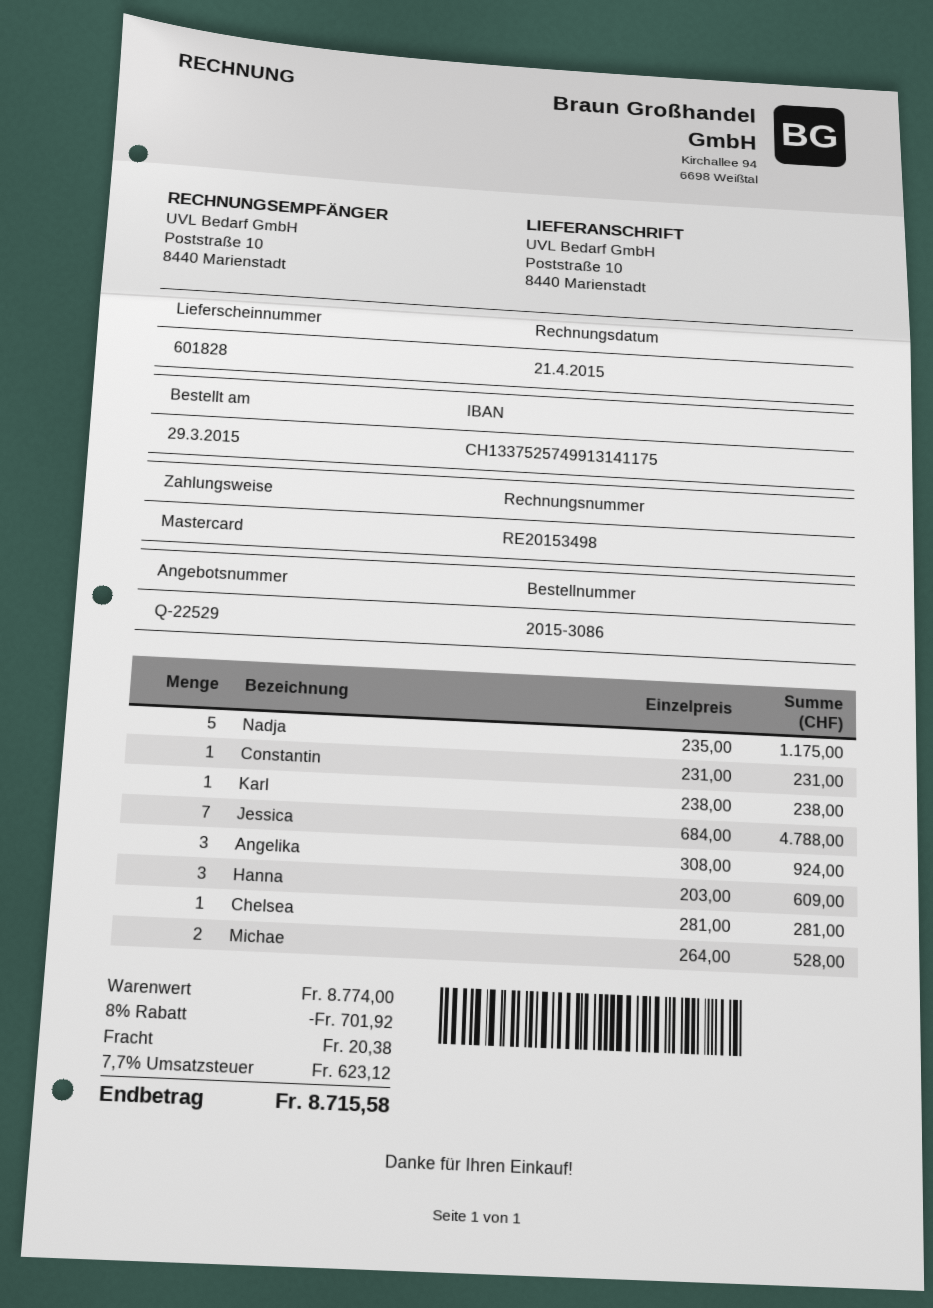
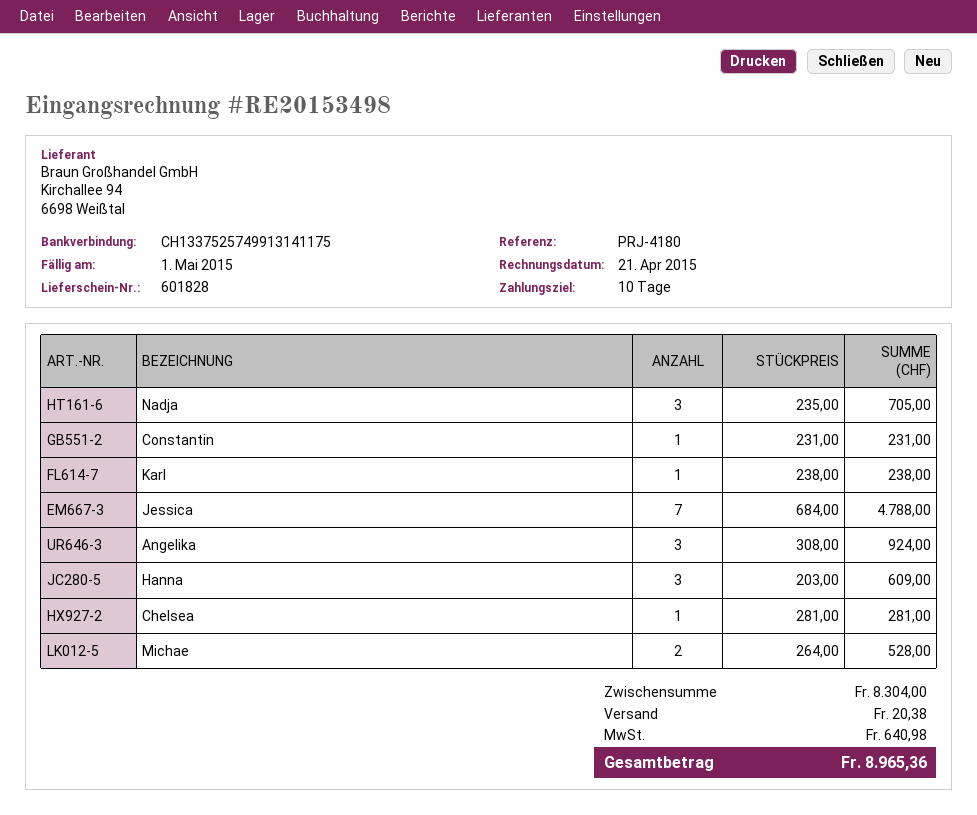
Nadja: 5 x 235.00 = 1175.00 -> 3 x 235.00 = 705.00
subtotal: 8774.00 -> 8304.00
discount: 8% = 701.92 -> none
tax: 623.12 -> 640.98
total: 8715.58 -> 8965.36

